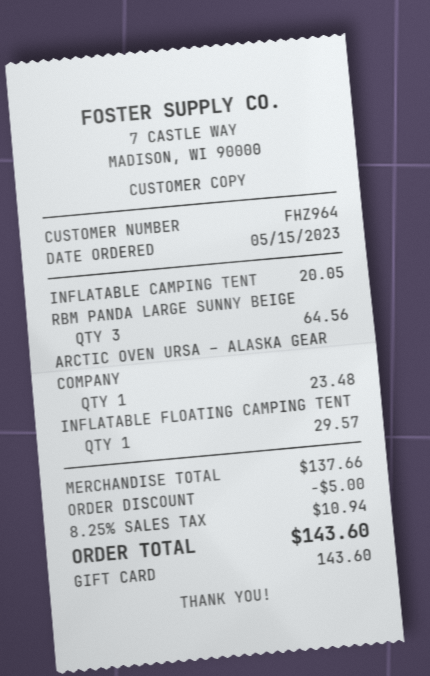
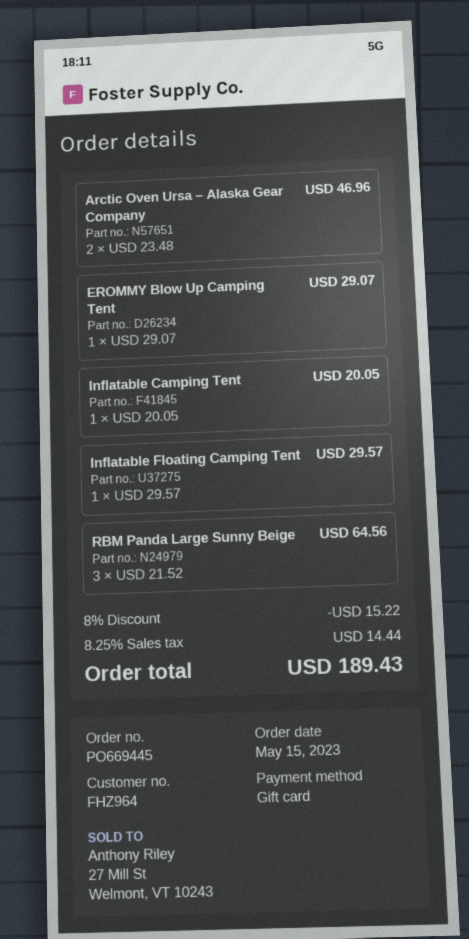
ARCTIC OVEN URSA – ALASKA GEAR COMPANY: 1 for 23.48 -> 2 for 46.96
EROMMY Blow Up Camping Tent: none -> 1 for 29.07
discount: 5.00 -> 15.22
tax: 8.25% = 10.94 -> 8.25% = 14.44
total: 143.60 -> 189.43

